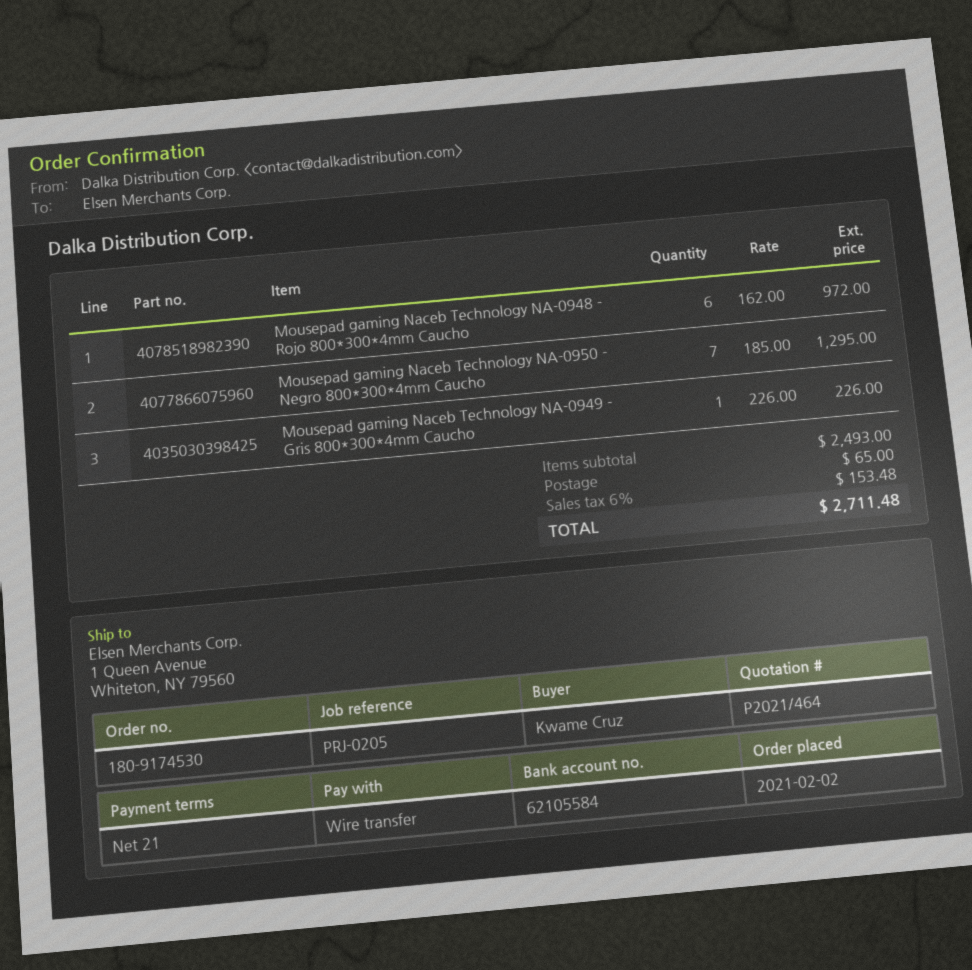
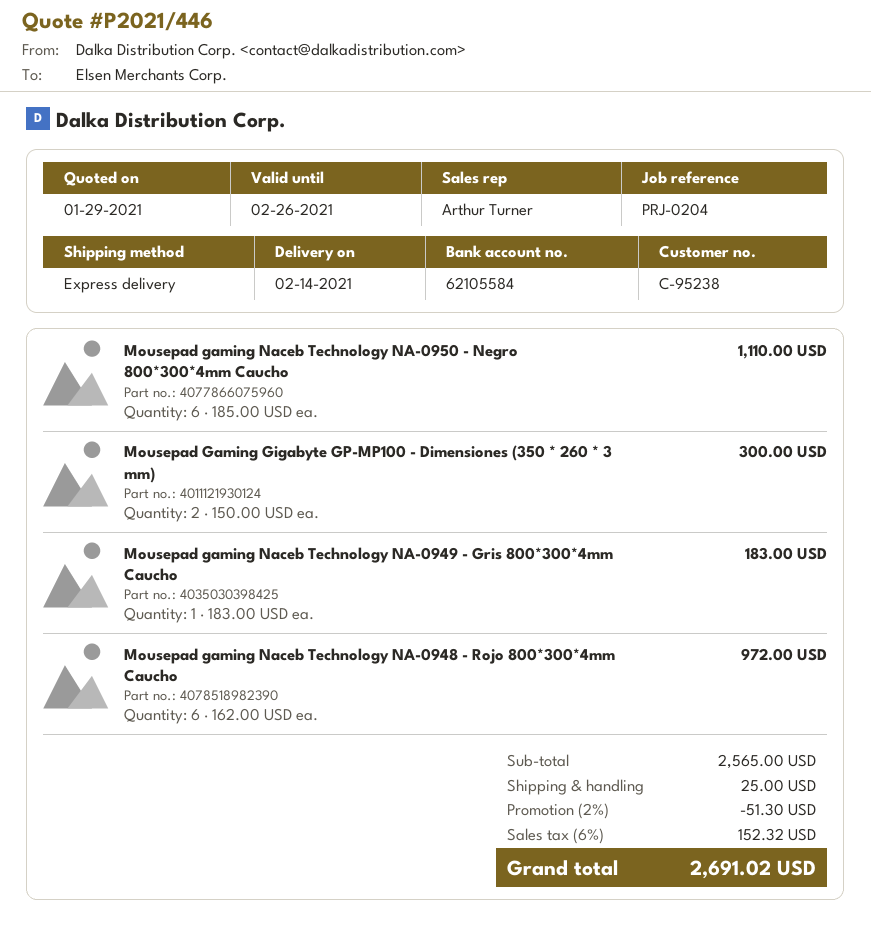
quote number: P2021/464 -> P2021/446
reference: PRJ-0205 -> PRJ-0204
Mousepad gaming Naceb Technology NA-0950 - Negro 800*300*4mm Caucho: 7 x 185.00 = 1295.00 -> 6 x 185.00 = 1110.00
Mousepad gaming Naceb Technology NA-0949 - Gris 800*300*4mm Caucho: 1 x 226.00 = 226.00 -> 1 x 183.00 = 183.00
Mousepad Gaming Gigabyte GP-MP100 - Dimensiones (350 * 260 * 3 mm): none -> 2 x 150.00 = 300.00
subtotal: 2493.00 -> 2565.00
discount: none -> 2% = 51.30
shipping: 65.00 -> 25.00
tax: 6% = 153.48 -> 6% = 152.32
total: 2711.48 -> 2691.02

